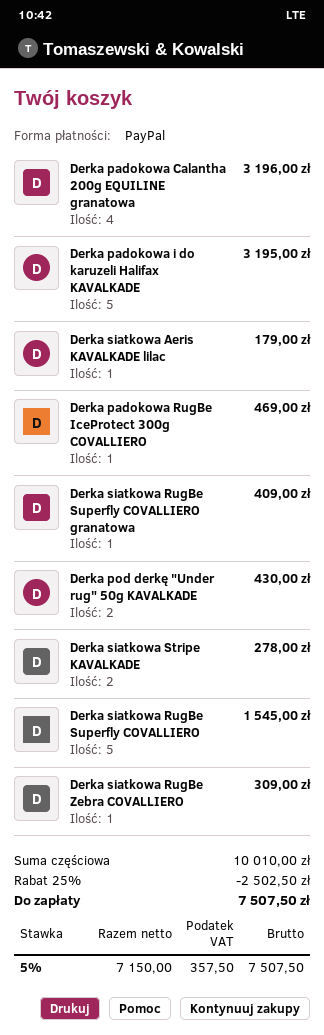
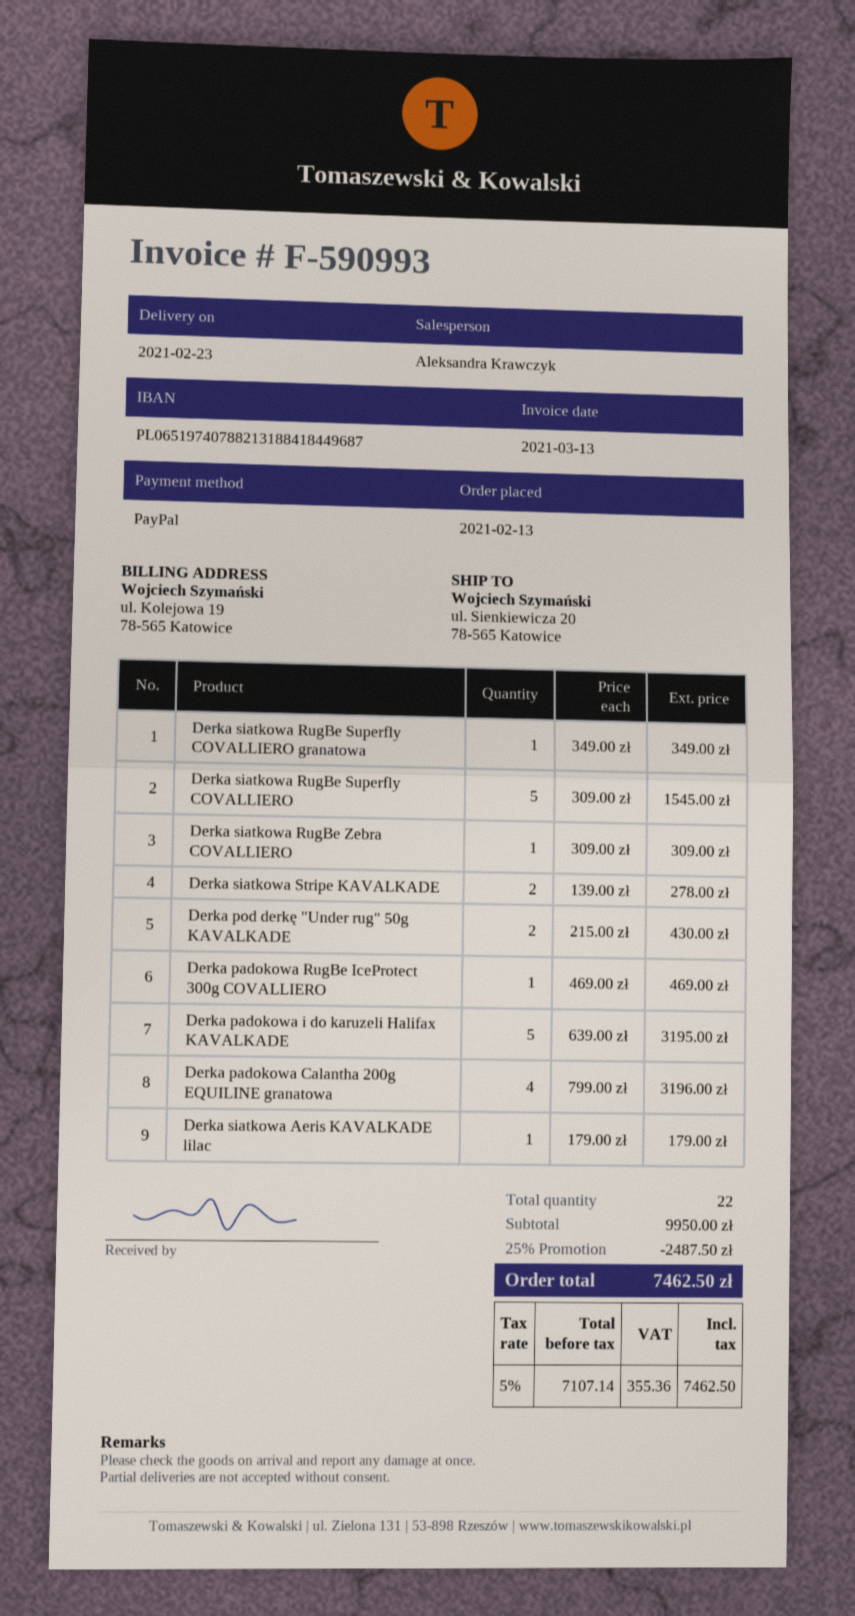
Derka siatkowa RugBe Superfly COVALLIERO granatowa: 1 for 409.00 -> 1 for 349.00
subtotal: 10010.00 -> 9950.00
discount: 25% = 2502.50 -> 25% = 2487.50
net: 7150.00 -> 7107.14
tax: 5% = 357.50 -> 5% = 355.36
total: 7507.50 -> 7462.50

